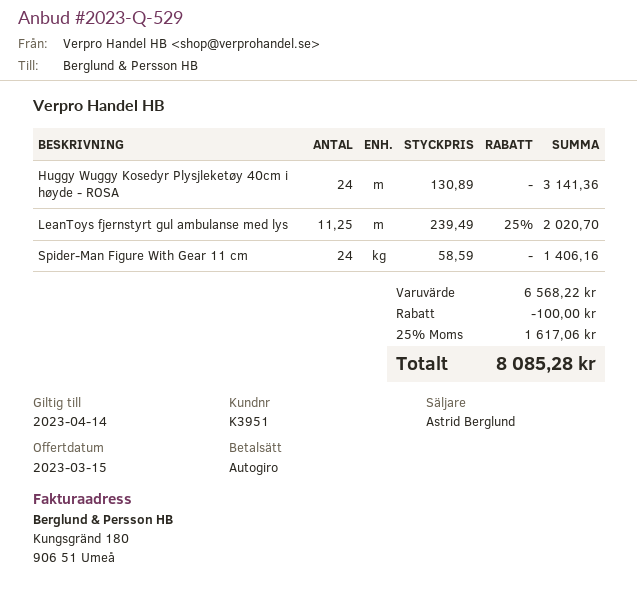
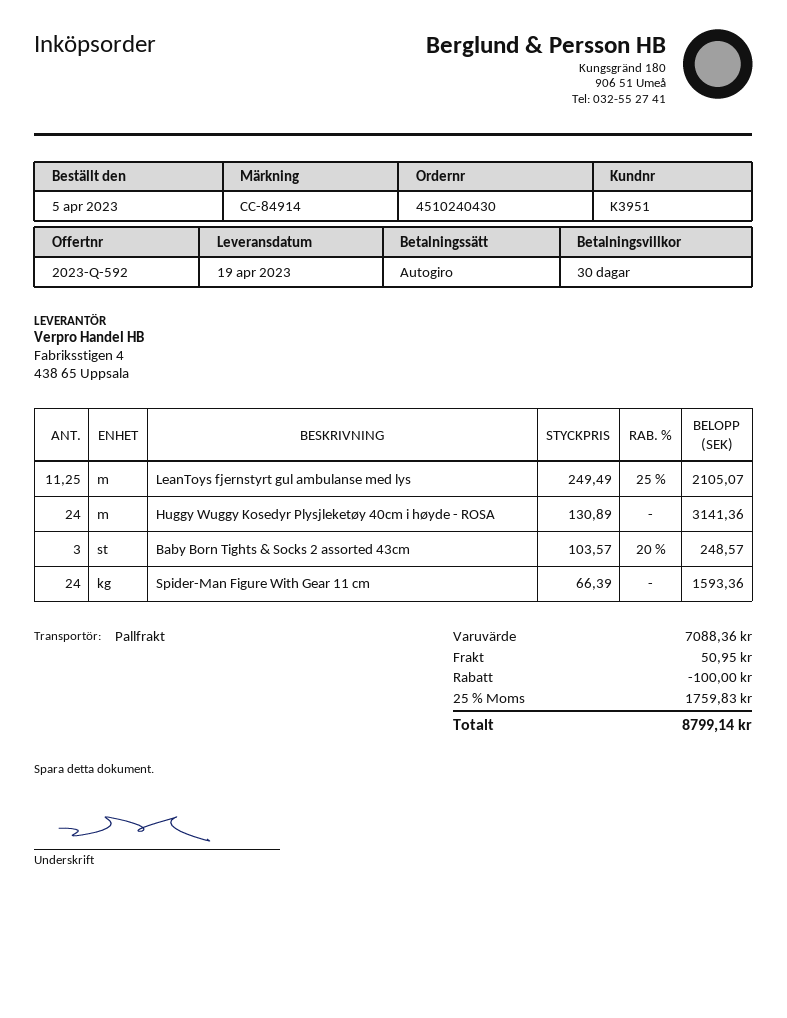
quote number: 2023-Q-529 -> 2023-Q-592
LeanToys fjernstyrt gul ambulanse med lys: 11.25 x 239.49 - 25% = 2020.70 -> 11.25 x 249.49 - 25% = 2105.07
Spider-Man Figure With Gear 11 cm: 24 x 58.59 = 1406.16 -> 24 x 66.39 = 1593.36
Baby Born Tights & Socks 2 assorted 43cm: none -> 3 x 103.57 - 20% = 248.57
subtotal: 6568.22 -> 7088.36
shipping: none -> 50.95
tax: 25% = 1617.06 -> 25% = 1759.83
total: 8085.28 -> 8799.14

